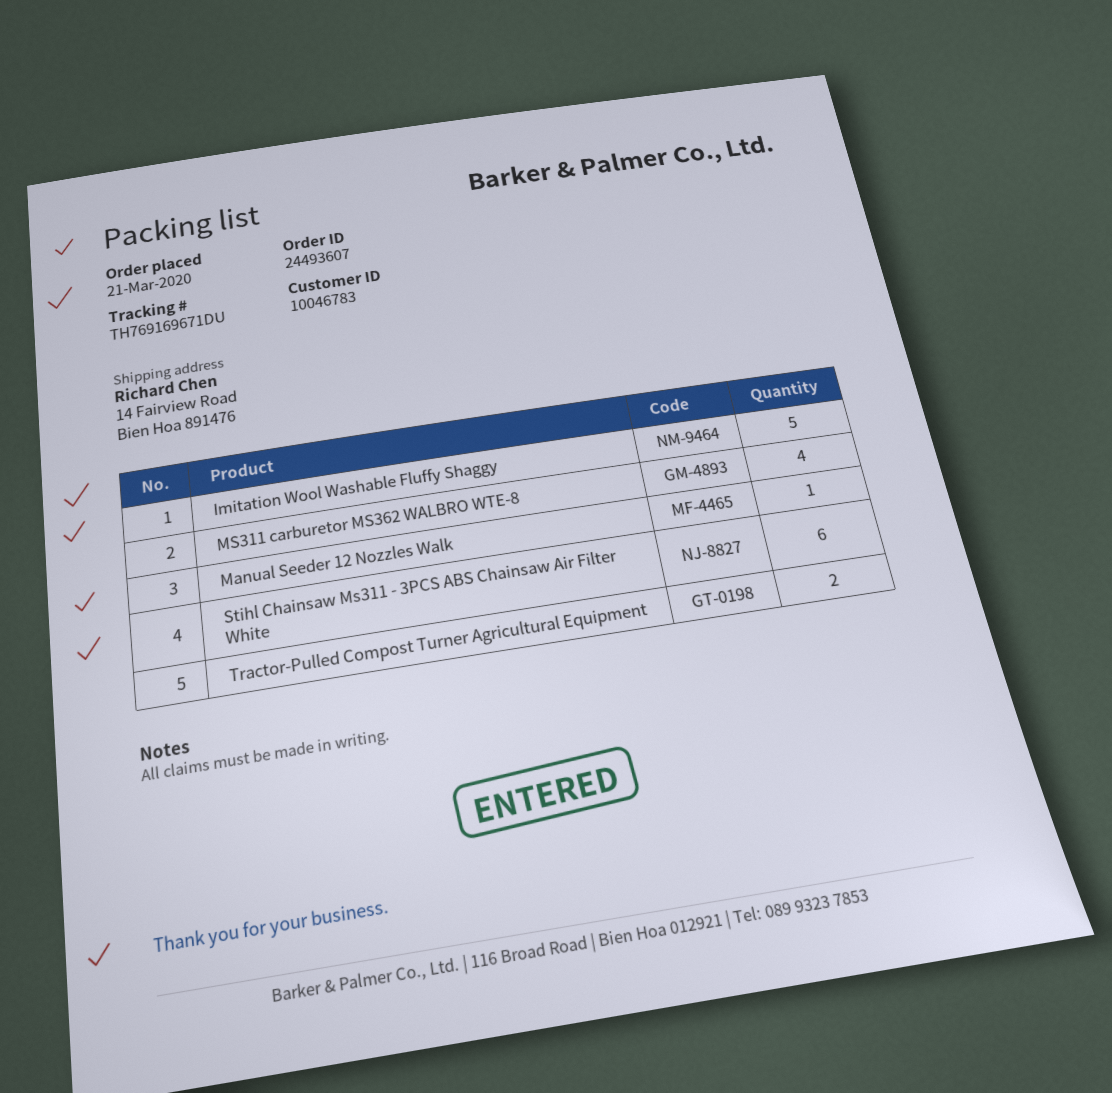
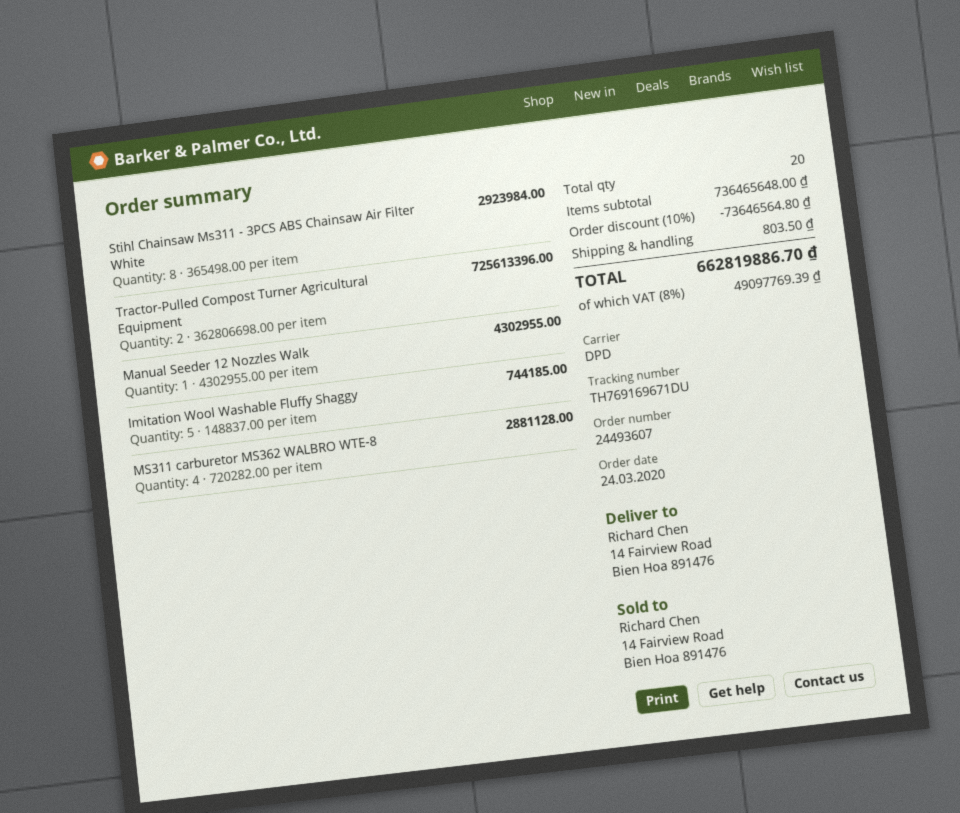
order date: 2020-03-21 -> 2020-03-24
Stihl Chainsaw Ms311 - 3PCS ABS Chainsaw Air Filter White: 6 -> 8

